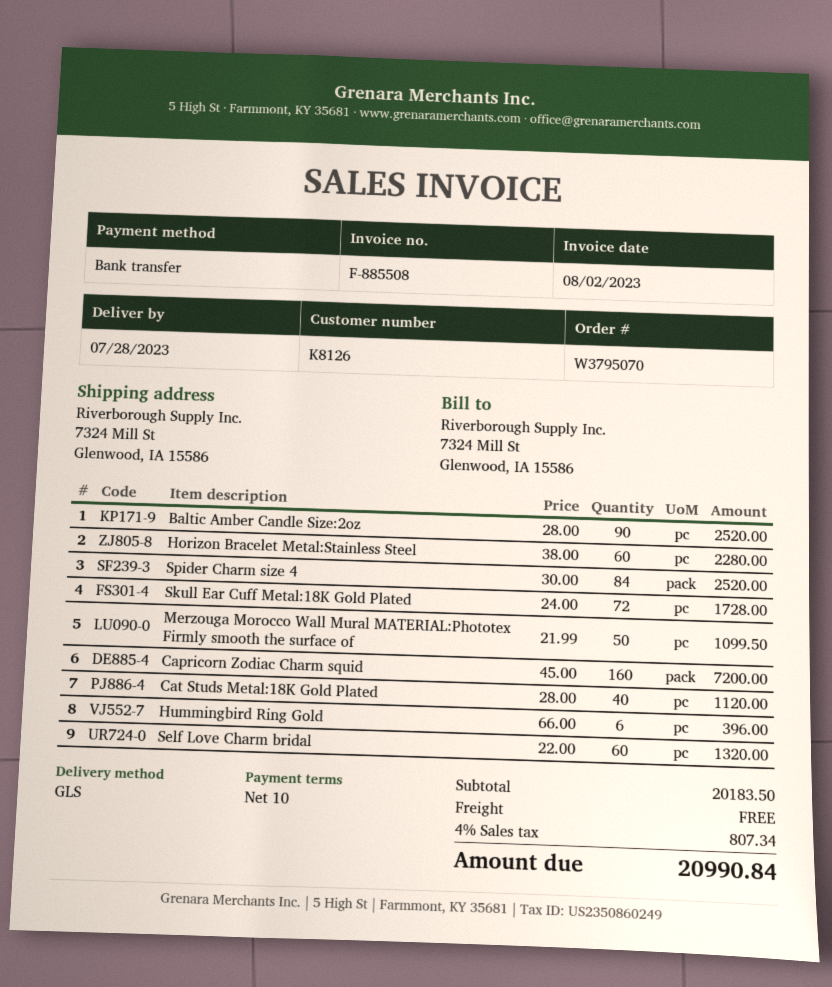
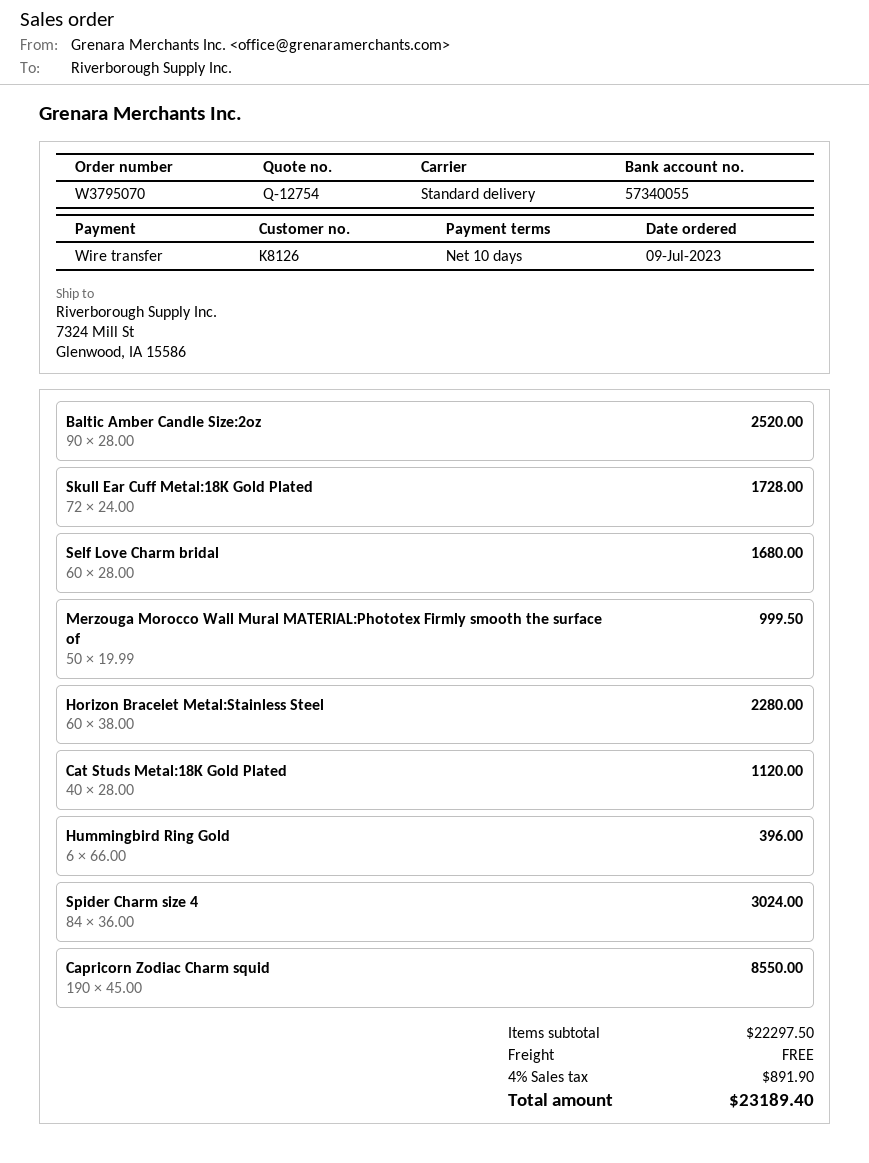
shipping method: GLS -> standard
Spider Charm size 4: 84 x 30.00 = 2520.00 -> 84 x 36.00 = 3024.00
Merzouga Morocco Wall Mural MATERIAL:Phototex Firmly smooth the surface of: 50 x 21.99 = 1099.50 -> 50 x 19.99 = 999.50
Capricorn Zodiac Charm squid: 160 x 45.00 = 7200.00 -> 190 x 45.00 = 8550.00
Self Love Charm bridal: 60 x 22.00 = 1320.00 -> 60 x 28.00 = 1680.00
subtotal: 20183.50 -> 22297.50
tax: 4% = 807.34 -> 4% = 891.90
total: 20990.84 -> 23189.40

